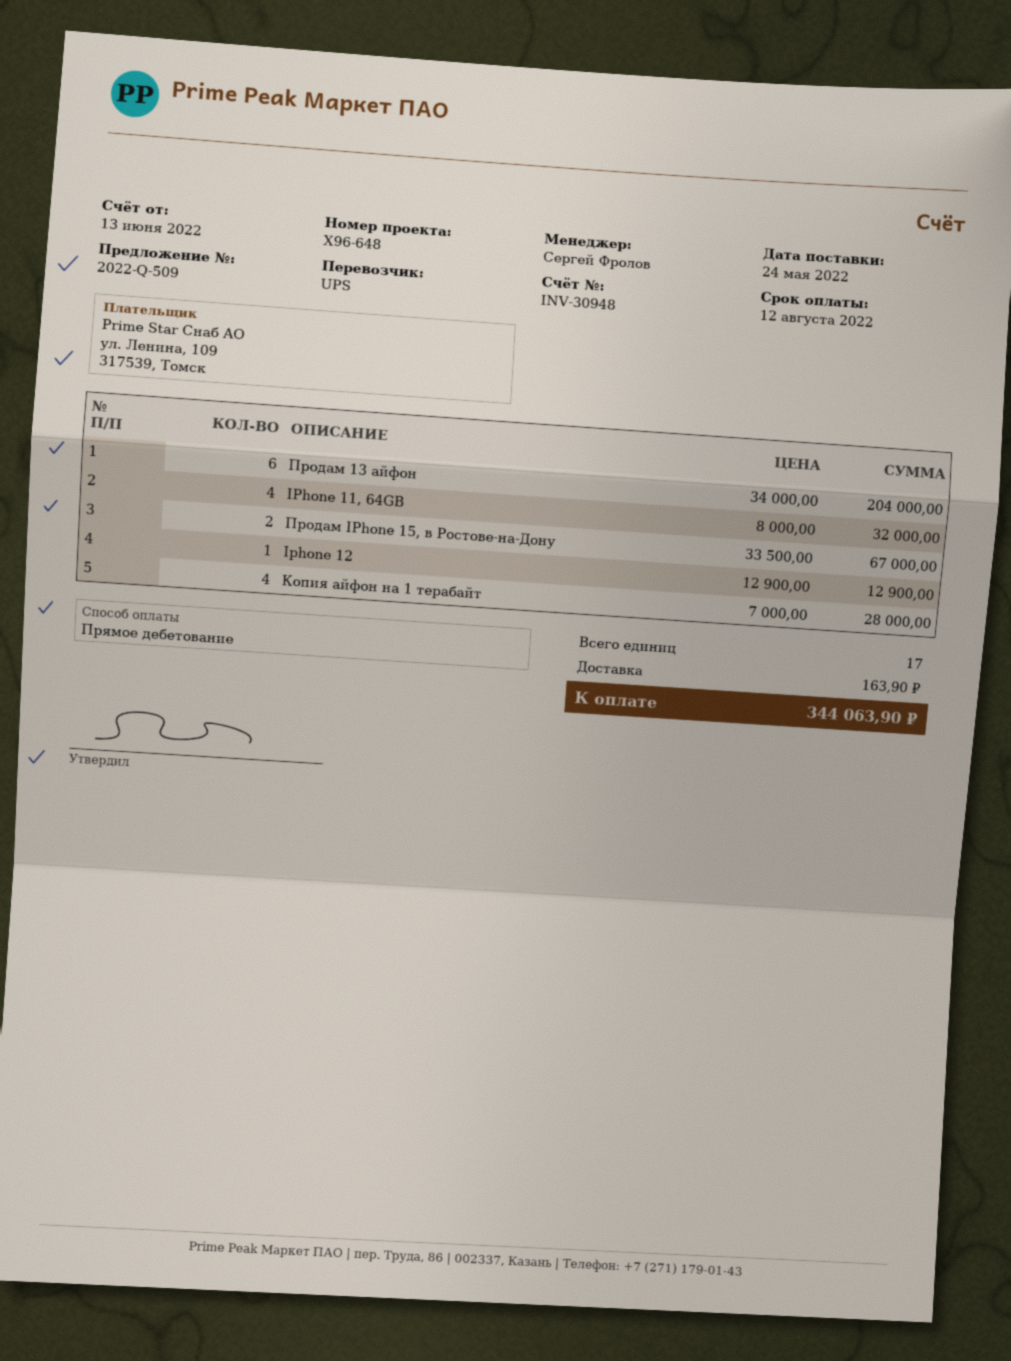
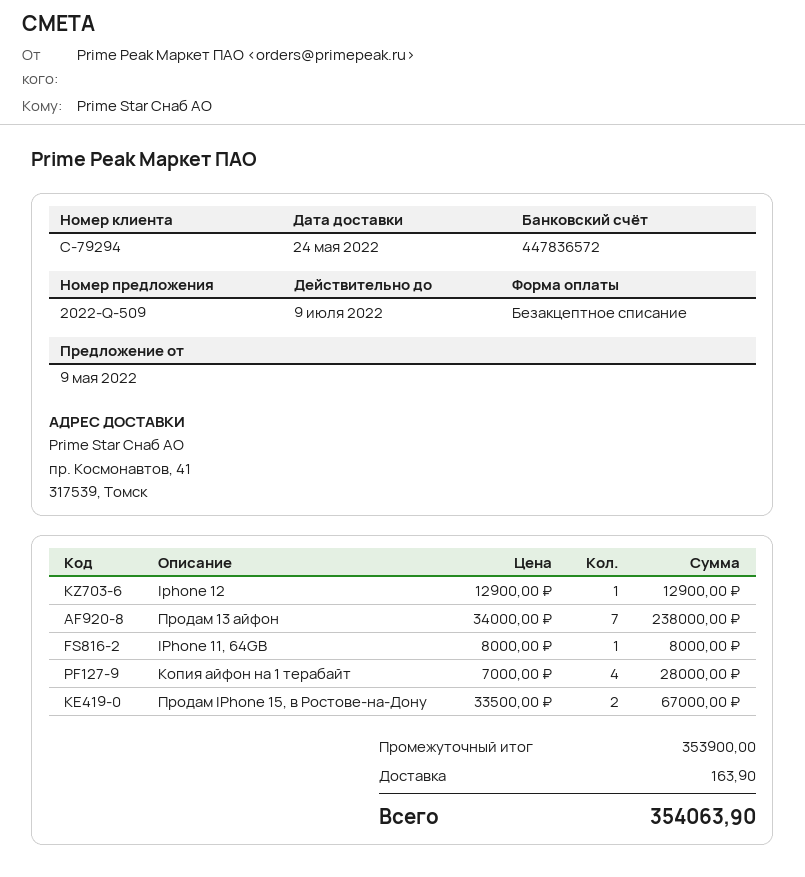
Продам 13 айфон: 6 x 34000.00 = 204000.00 -> 7 x 34000.00 = 238000.00
IPhone 11, 64GB: 4 x 8000.00 = 32000.00 -> 1 x 8000.00 = 8000.00
total: 344063.90 -> 354063.90

